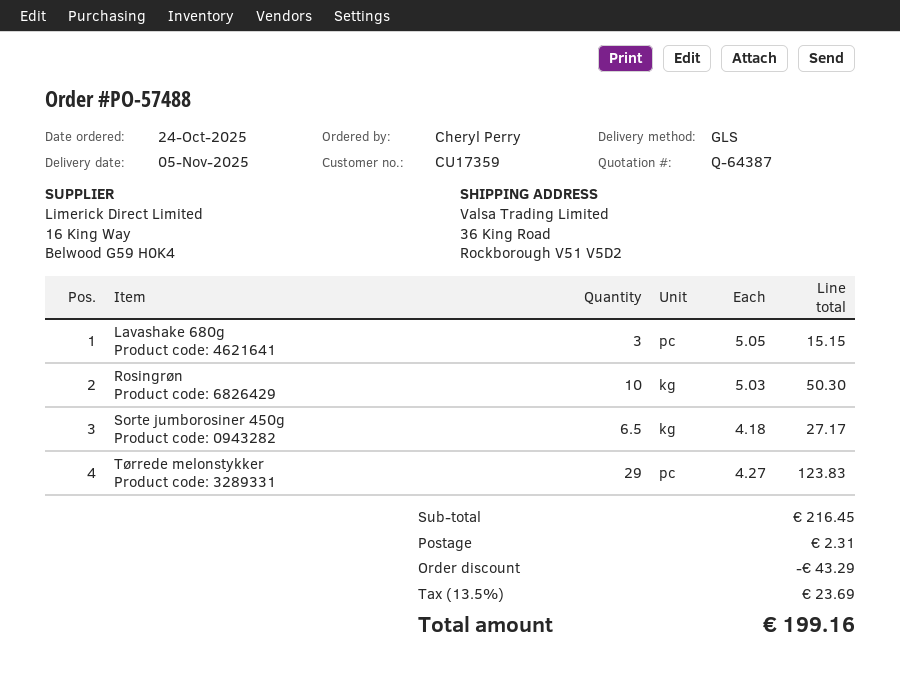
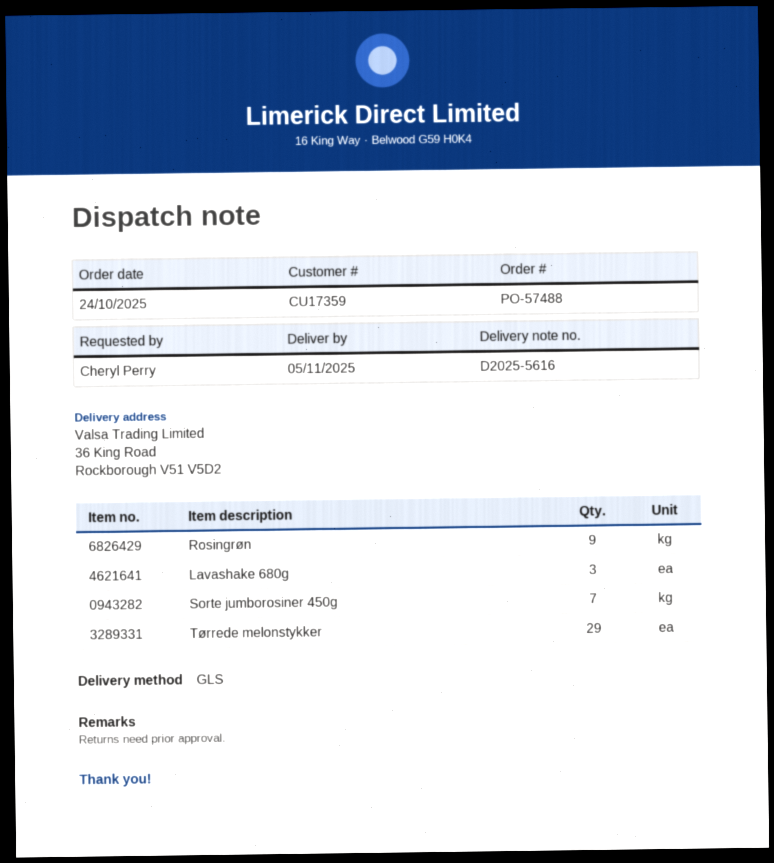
Rosingrøn: 10 -> 9
Sorte jumborosiner 450g: 6.5 -> 7

